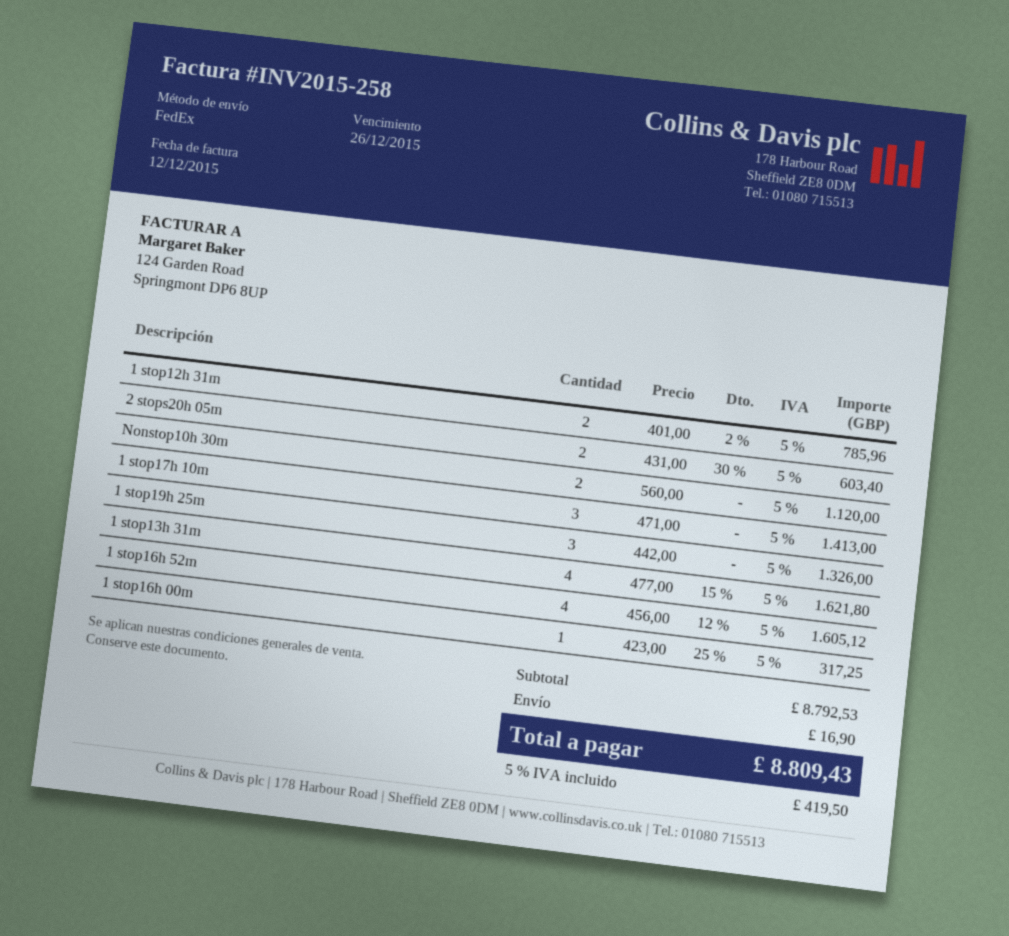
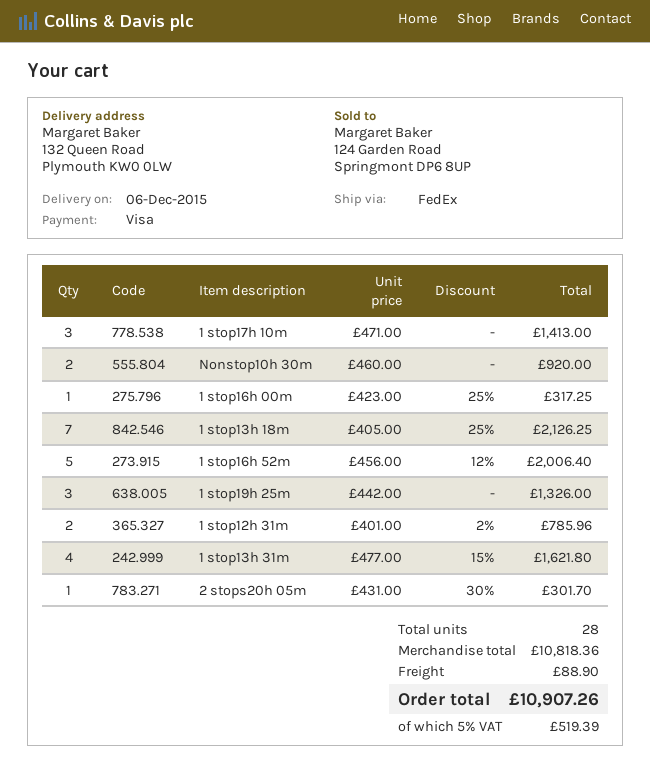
2 stops20h 05m: 2 x 431.00 - 30% = 603.40 -> 1 x 431.00 - 30% = 301.70
Nonstop10h 30m: 2 x 560.00 = 1120.00 -> 2 x 460.00 = 920.00
1 stop16h 52m: 4 x 456.00 - 12% = 1605.12 -> 5 x 456.00 - 12% = 2006.40
1 stop13h 18m: none -> 7 x 405.00 - 25% = 2126.25
subtotal: 8792.53 -> 10818.36
shipping: 16.90 -> 88.90
tax: 5% = 419.50 -> 5% = 519.39
total: 8809.43 -> 10907.26

